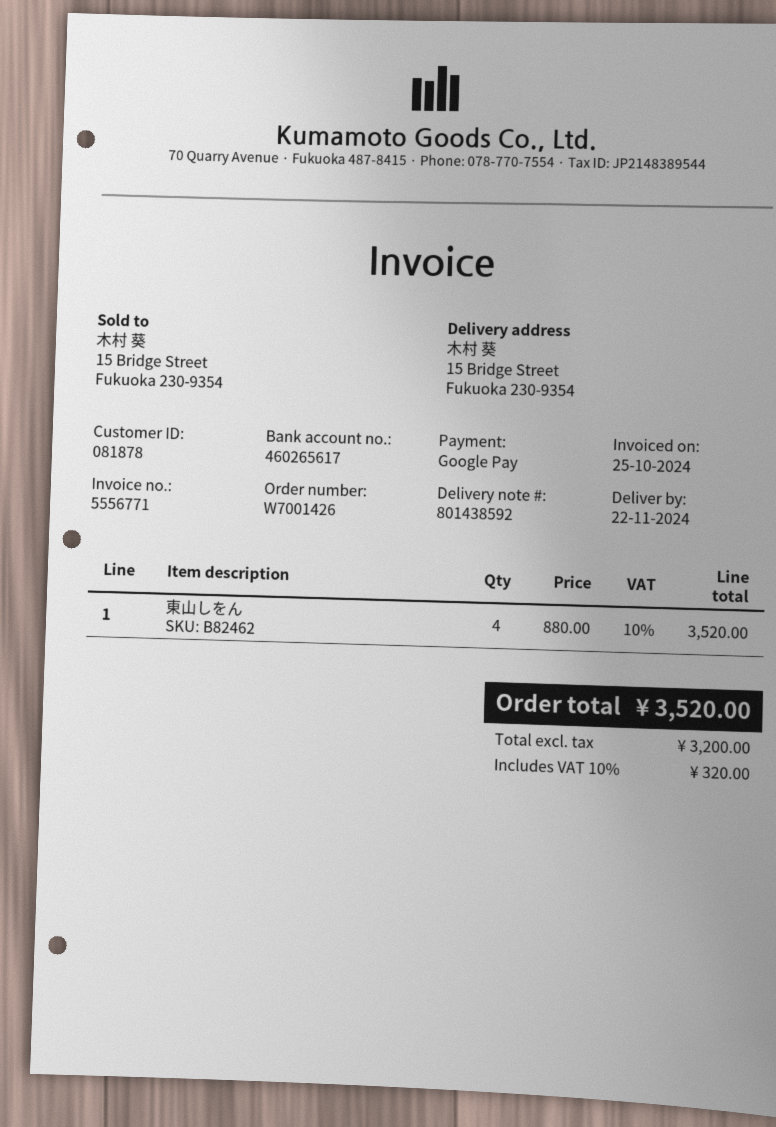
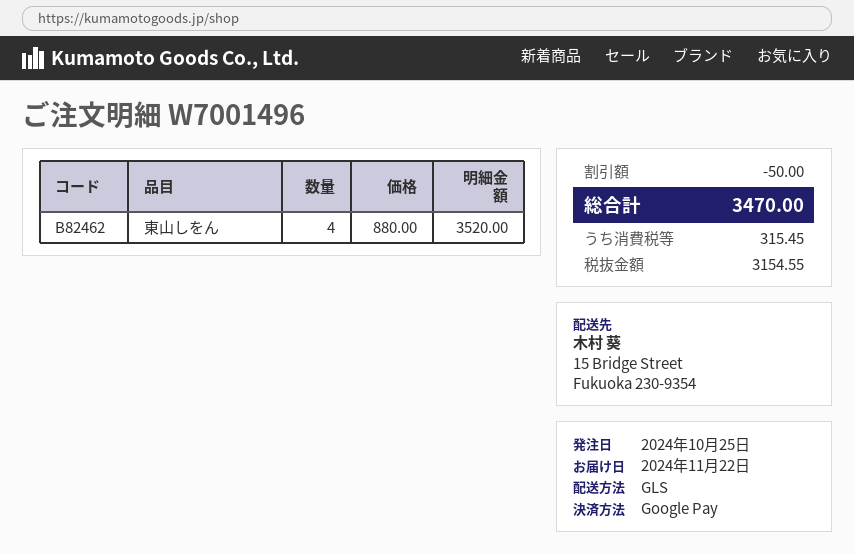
order number: W7001426 -> W7001496
discount: none -> 50.00
net: 3200.00 -> 3154.55
tax: 320.00 -> 315.45
total: 3520.00 -> 3470.00

